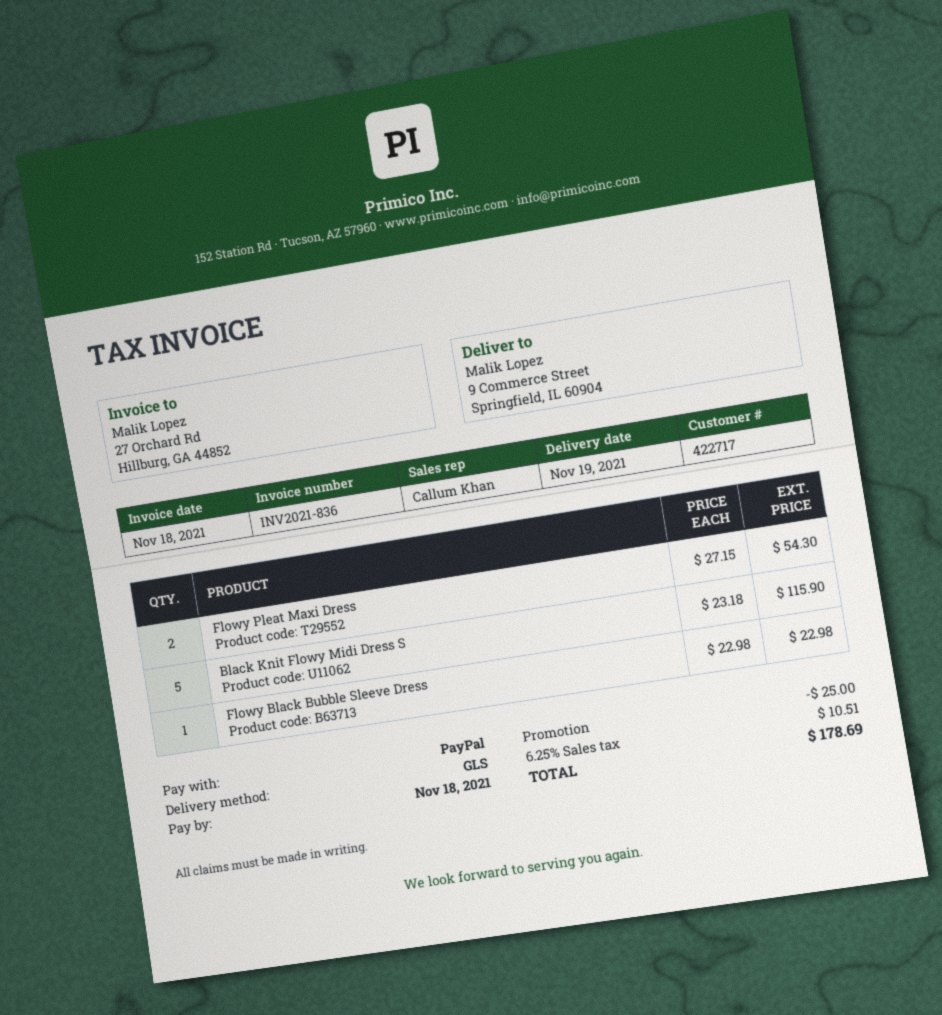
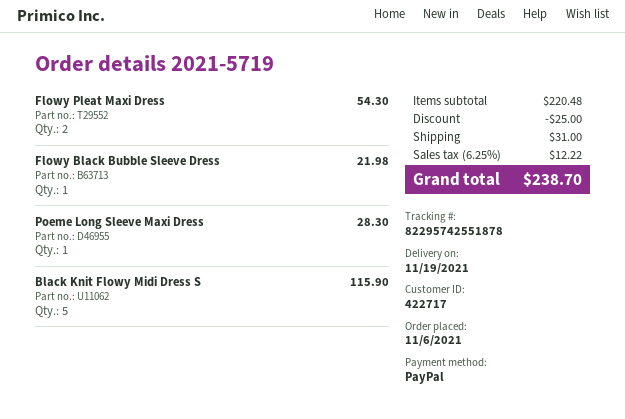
Flowy Black Bubble Sleeve Dress: 1 for 22.98 -> 1 for 21.98
Poeme Long Sleeve Maxi Dress: none -> 1 for 28.30
shipping: none -> 31.00
tax: 6.25% = 10.51 -> 6.25% = 12.22
total: 178.69 -> 238.70

